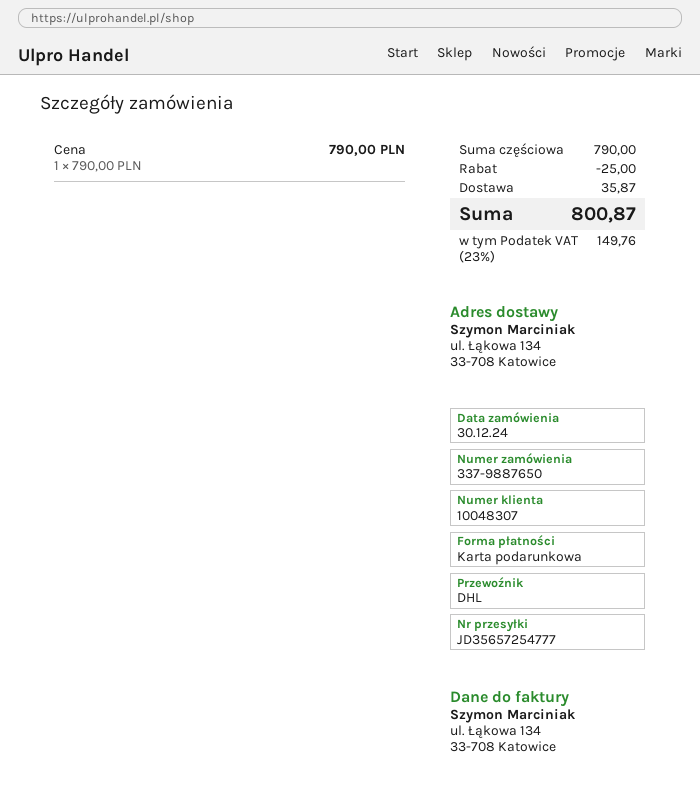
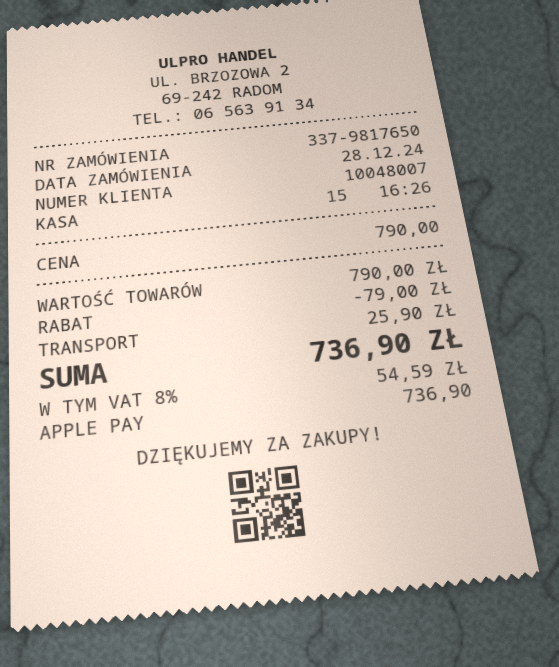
order number: 337-9887650 -> 337-9817650
order date: 2024-12-30 -> 2024-12-28
customer number: 10048307 -> 10048007
payment method: gift card -> Apple Pay
discount: 25.00 -> 79.00
shipping: 35.87 -> 25.90
tax: 23% = 149.76 -> 8% = 54.59
total: 800.87 -> 736.90

